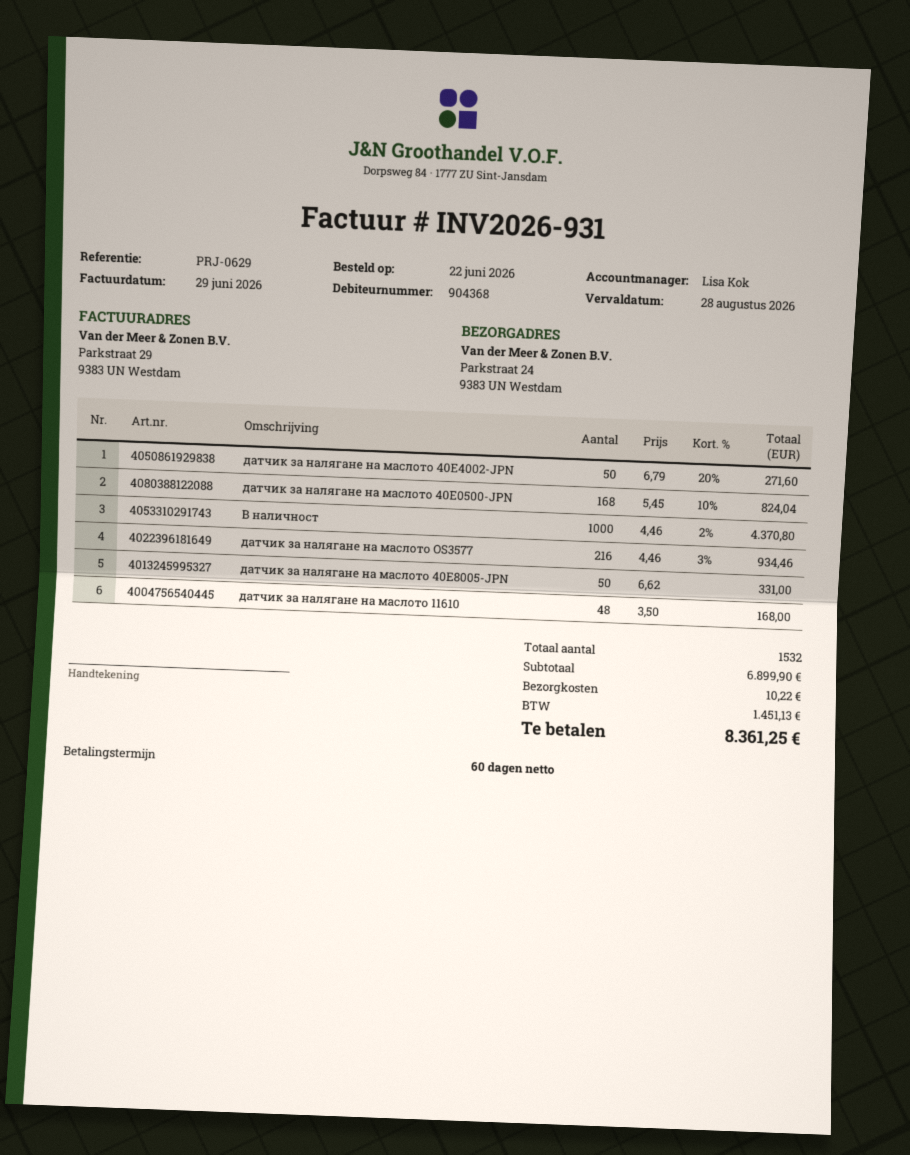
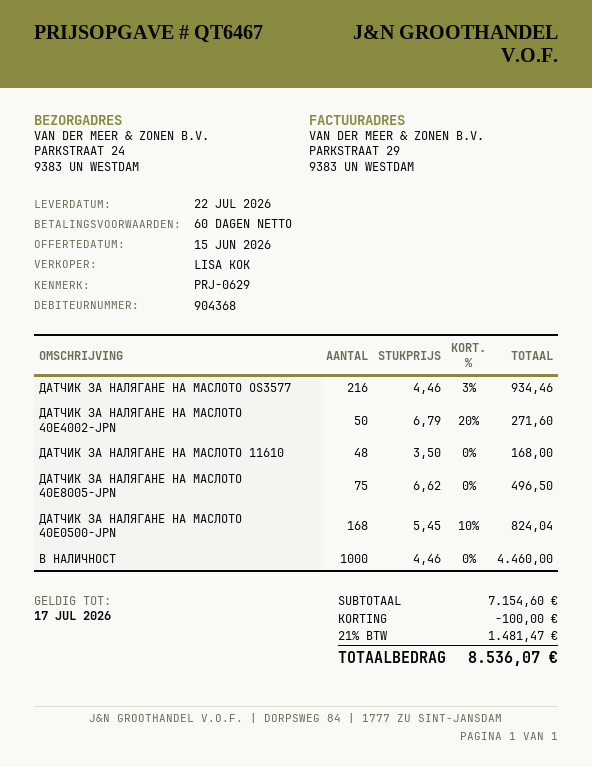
В наличност: 1000 x 4.46 - 2% = 4370.80 -> 1000 x 4.46 = 4460.00
датчик за налягане на маслото 40E8005-JPN: 50 x 6.62 = 331.00 -> 75 x 6.62 = 496.50
subtotal: 6899.90 -> 7154.60
discount: none -> 100.00
shipping: 10.22 -> none
tax: 1451.13 -> 1481.47
total: 8361.25 -> 8536.07

